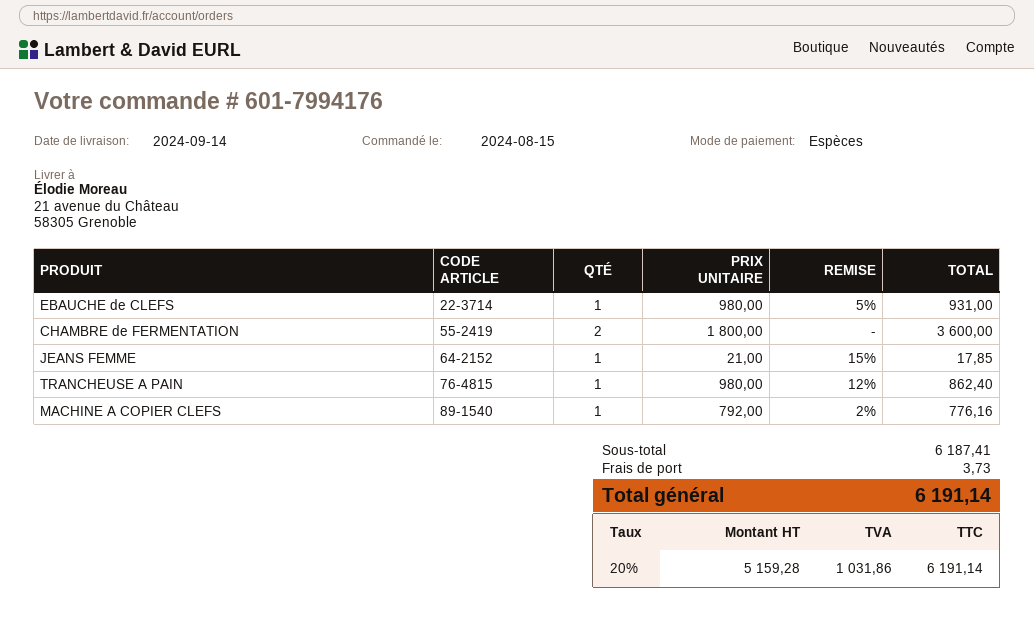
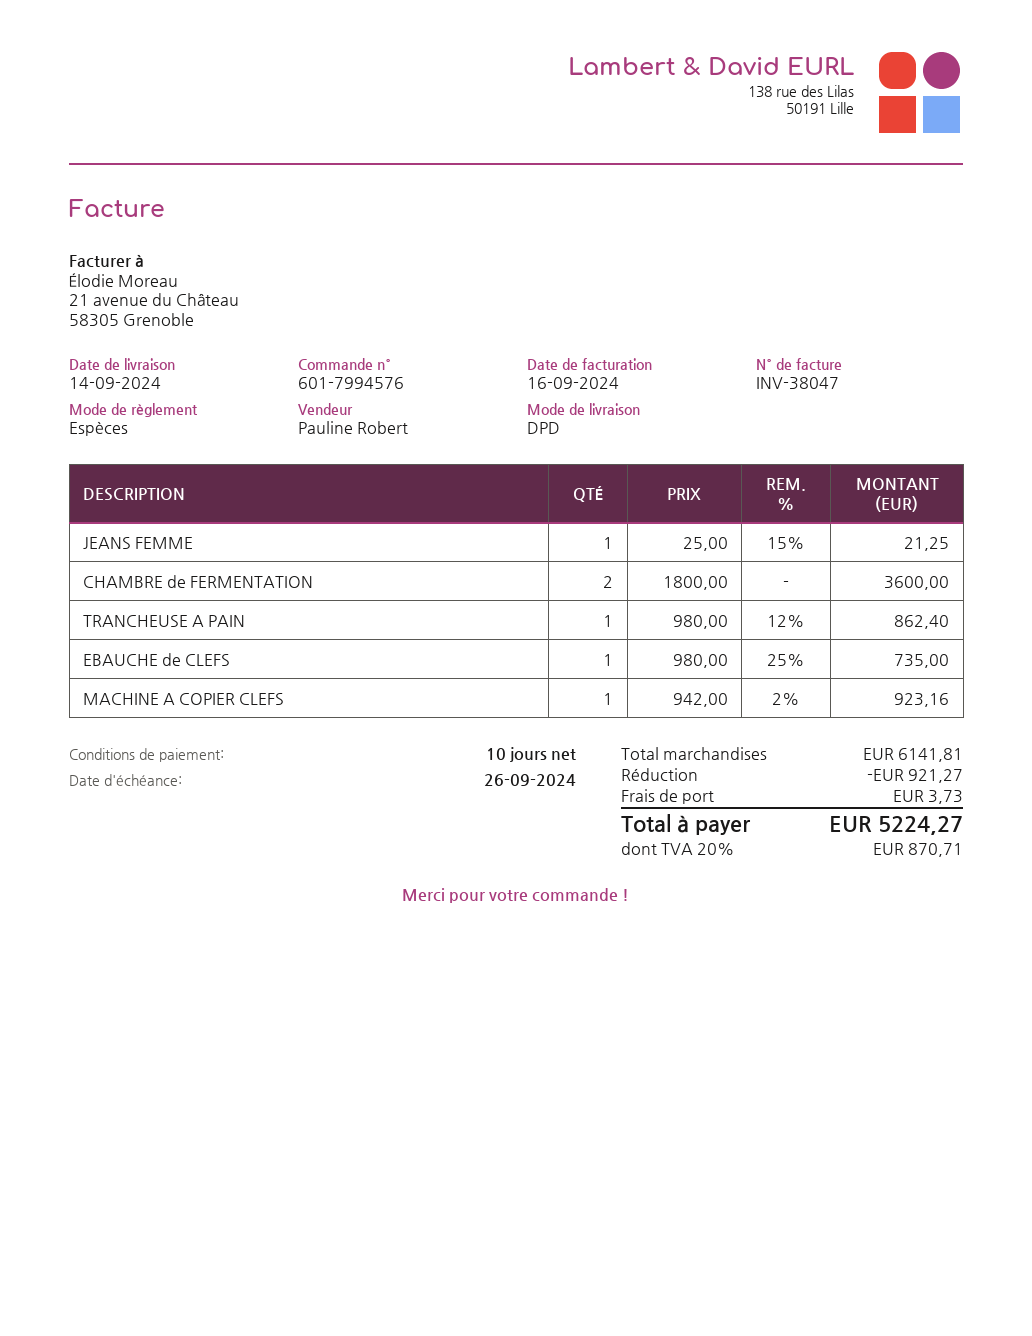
order number: 601-7994176 -> 601-7994576
EBAUCHE de CLEFS: 1 x 980.00 - 5% = 931.00 -> 1 x 980.00 - 25% = 735.00
JEANS FEMME: 1 x 21.00 - 15% = 17.85 -> 1 x 25.00 - 15% = 21.25
MACHINE A COPIER CLEFS: 1 x 792.00 - 2% = 776.16 -> 1 x 942.00 - 2% = 923.16
subtotal: 6187.41 -> 6141.81
discount: none -> 921.27
tax: 20% = 1031.86 -> 20% = 870.71
total: 6191.14 -> 5224.27

